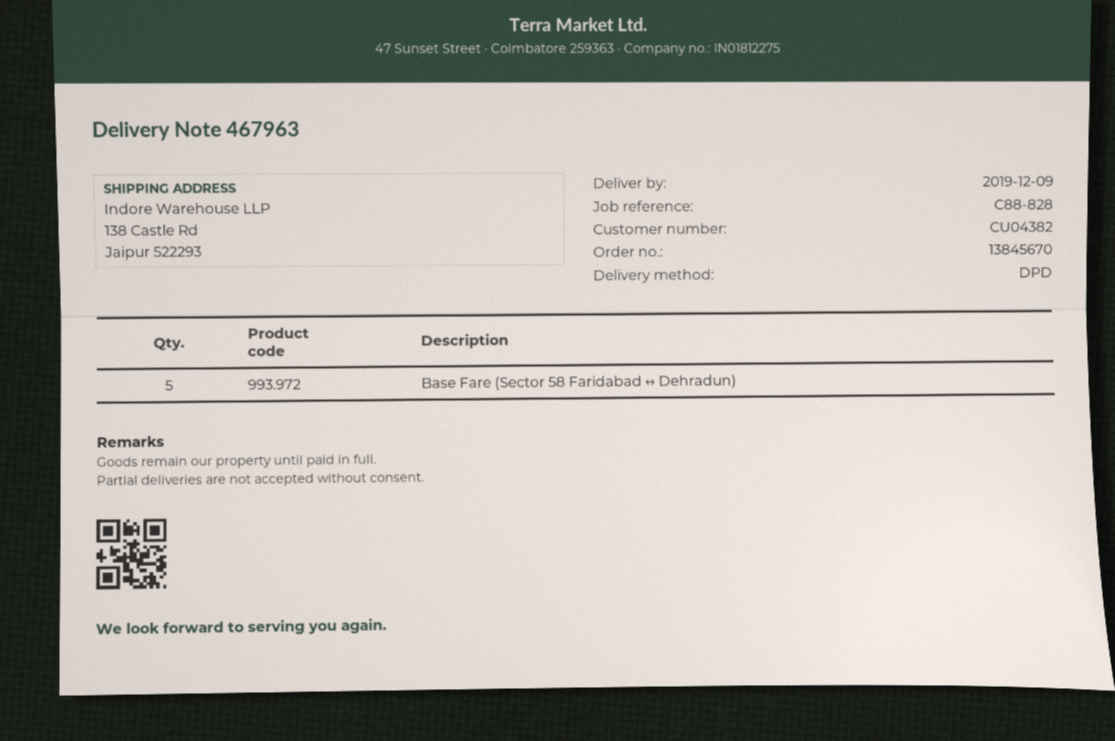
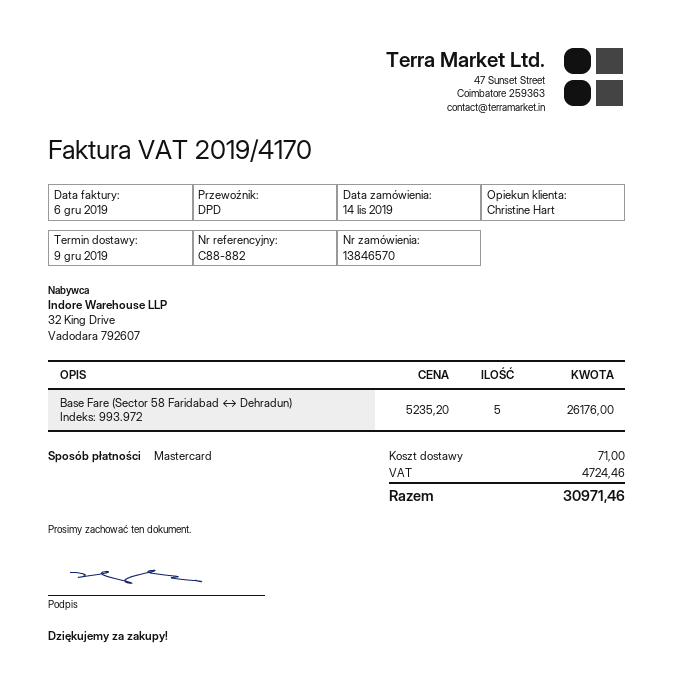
order number: 13845670 -> 13846570
reference: C88-828 -> C88-882

